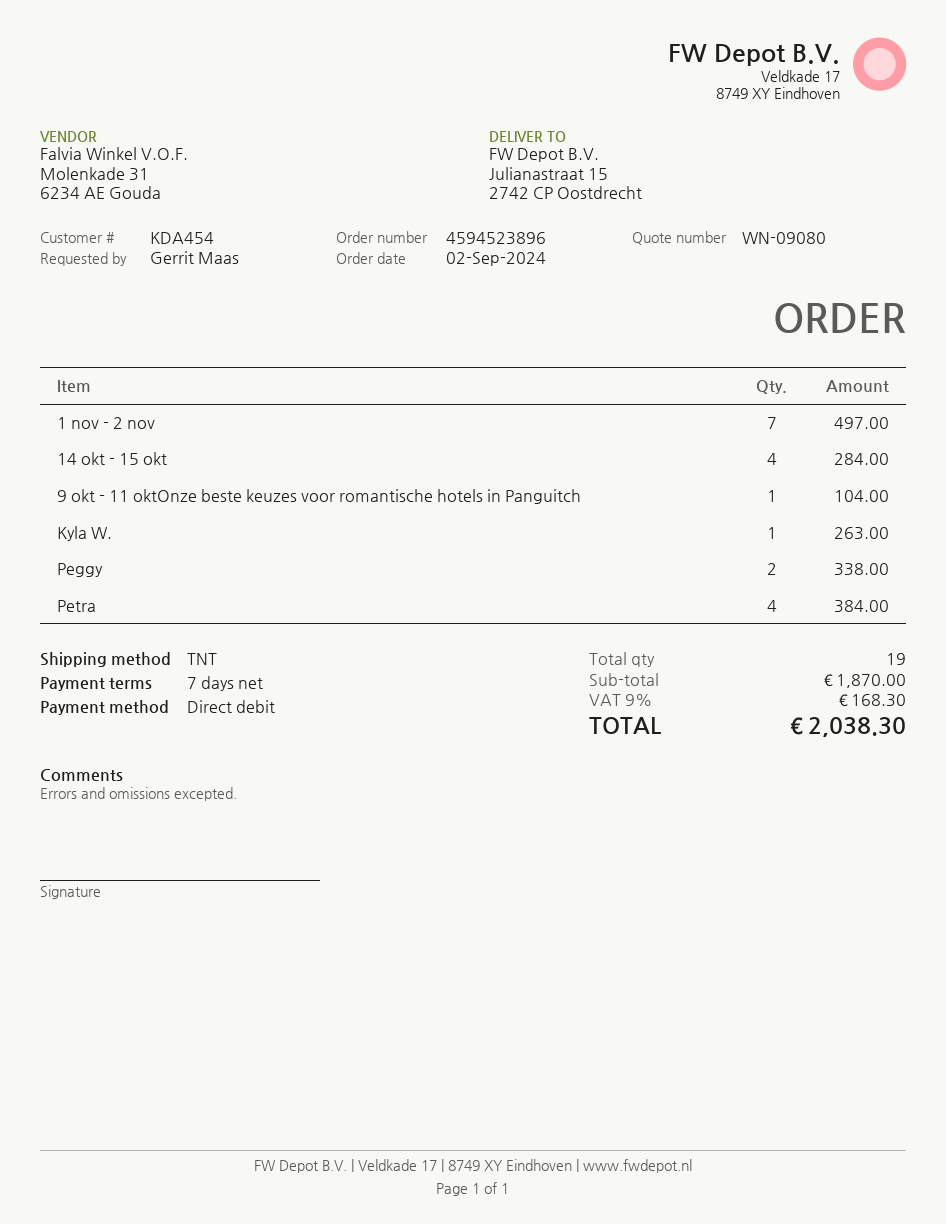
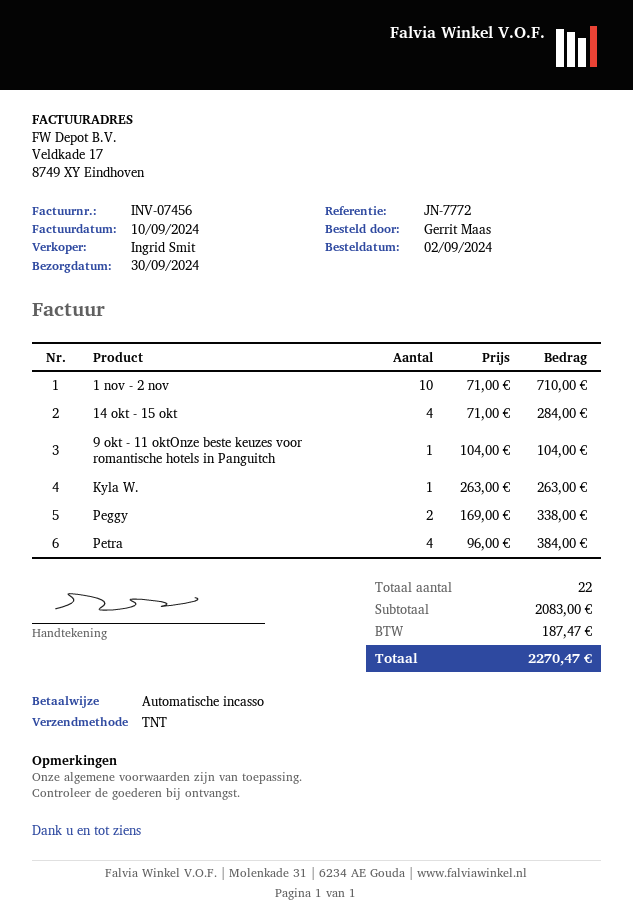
1 nov - 2 nov: 7 for 497.00 -> 10 for 710.00
total quantity: 19 -> 22
subtotal: 1870.00 -> 2083.00
tax: 168.30 -> 187.47
total: 2038.30 -> 2270.47

